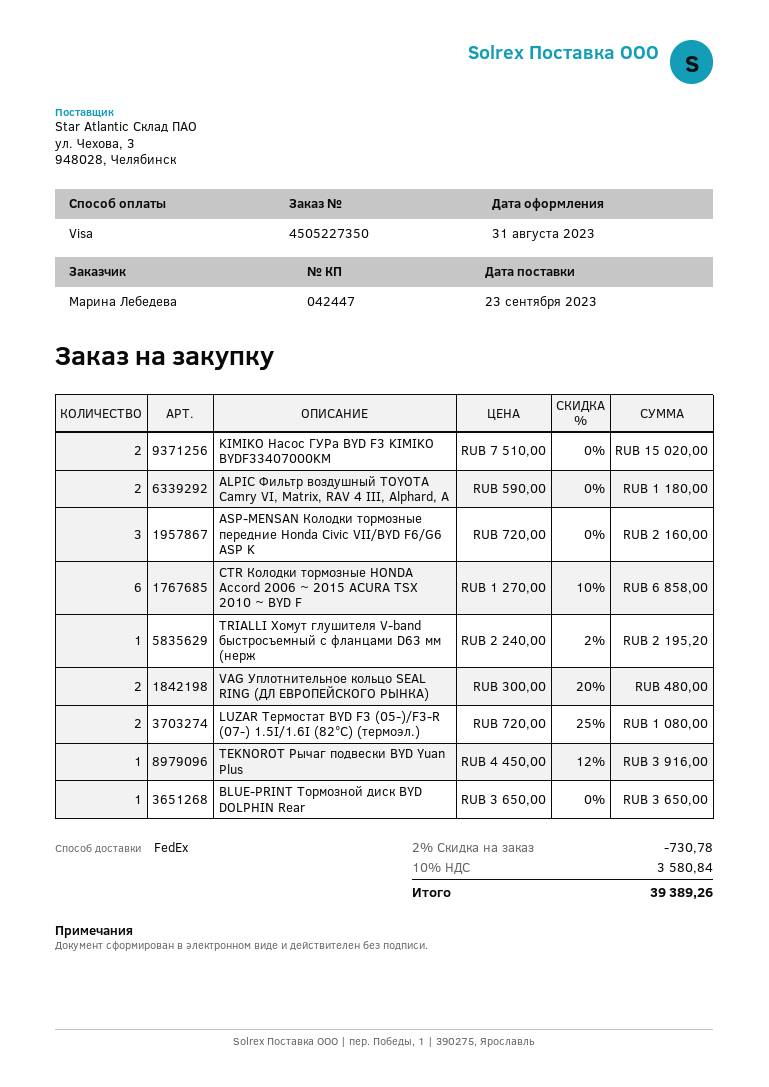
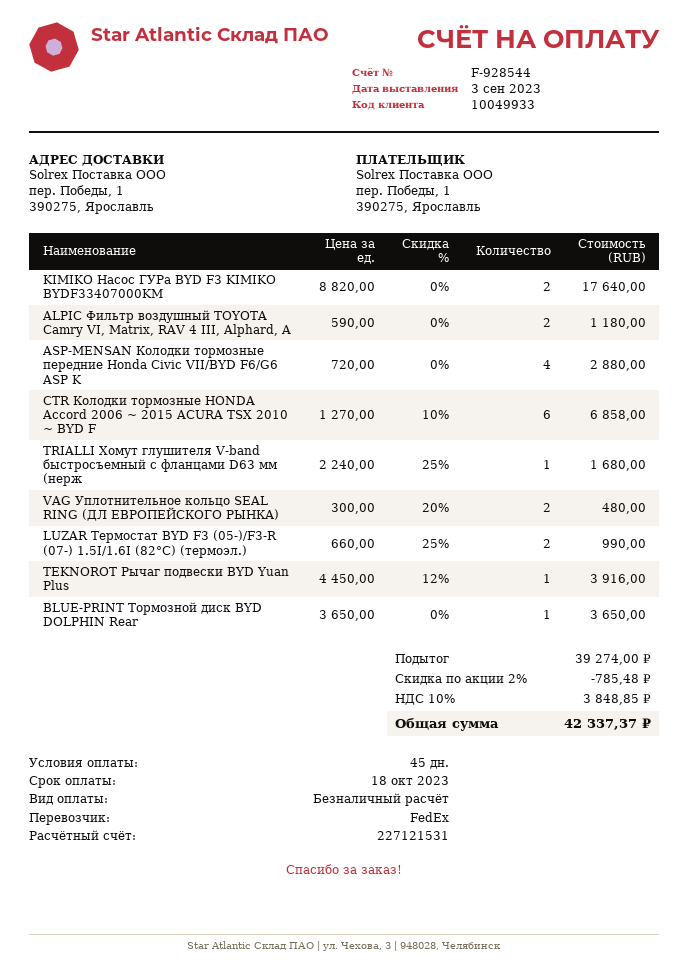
payment method: Visa -> bank transfer
KIMIKO Насос ГУРа BYD F3 KIMIKO BYDF33407000KM: 2 x 7510.00 = 15020.00 -> 2 x 8820.00 = 17640.00
ASP-MENSAN Колодки тормозные передние Honda Civic VII/BYD F6/G6 ASP K: 3 x 720.00 = 2160.00 -> 4 x 720.00 = 2880.00
TRIALLI Хомут глушителя V-band быстросъемный с фланцами D63 мм (нерж: 1 x 2240.00 - 2% = 2195.20 -> 1 x 2240.00 - 25% = 1680.00
LUZAR Термостат BYD F3 (05-)/F3-R (07-) 1.5I/1.6I (82°С) (термоэл.): 2 x 720.00 - 25% = 1080.00 -> 2 x 660.00 - 25% = 990.00
discount: 2% = 730.78 -> 2% = 785.48
tax: 10% = 3580.84 -> 10% = 3848.85
total: 39389.26 -> 42337.37

